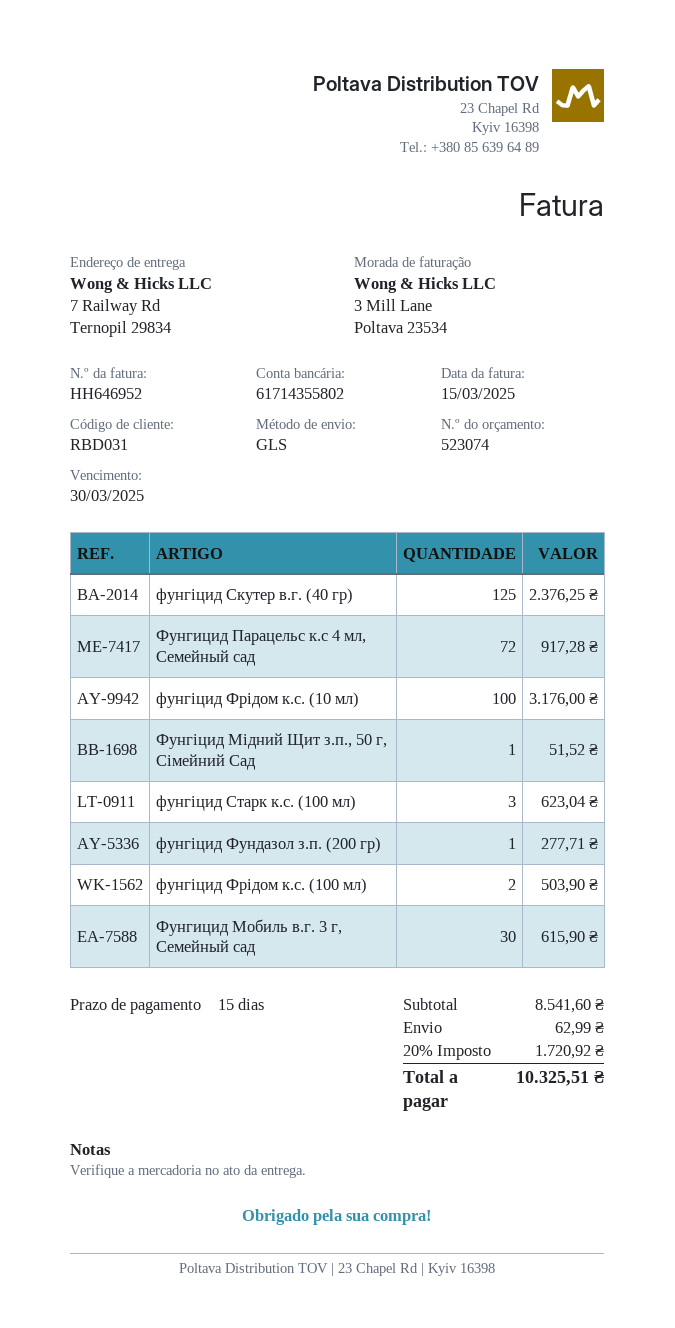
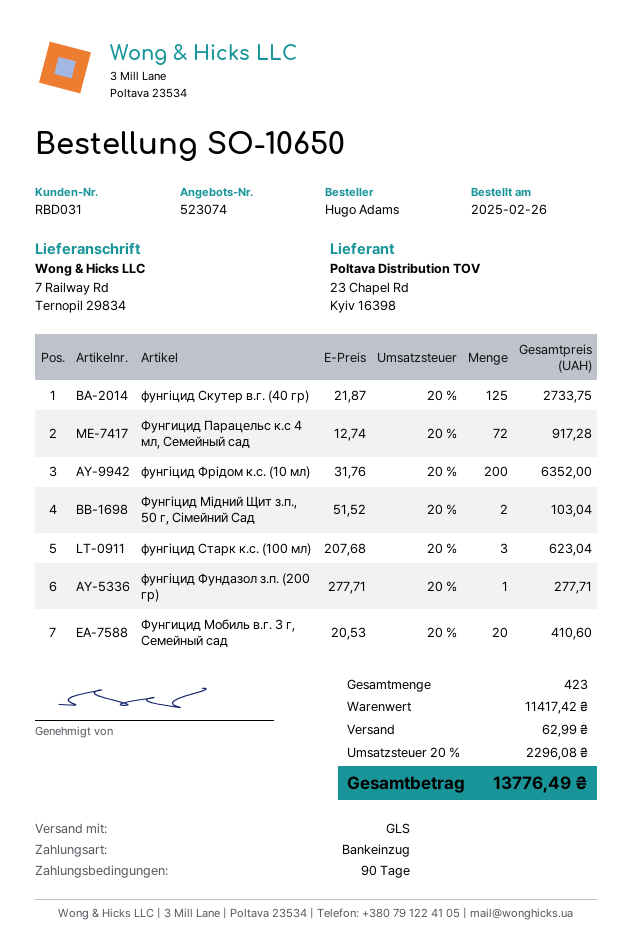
payment terms: 15 days -> 90 days
фунгіцид Скутер в.г. (40 гр): 125 for 2376.25 -> 125 for 2733.75
фунгіцид Фрідом к.с. (10 мл): 100 for 3176.00 -> 200 for 6352.00
Фунгіцид Мідний Щит з.п., 50 г, Сімейний Сад: 1 for 51.52 -> 2 for 103.04
фунгіцид Фрідом к.с. (100 мл): 2 for 503.90 -> none
Фунгицид Мобиль в.г. 3 г, Семейный сад: 30 for 615.90 -> 20 for 410.60
subtotal: 8541.60 -> 11417.42
tax: 20% = 1720.92 -> 20% = 2296.08
total: 10325.51 -> 13776.49

